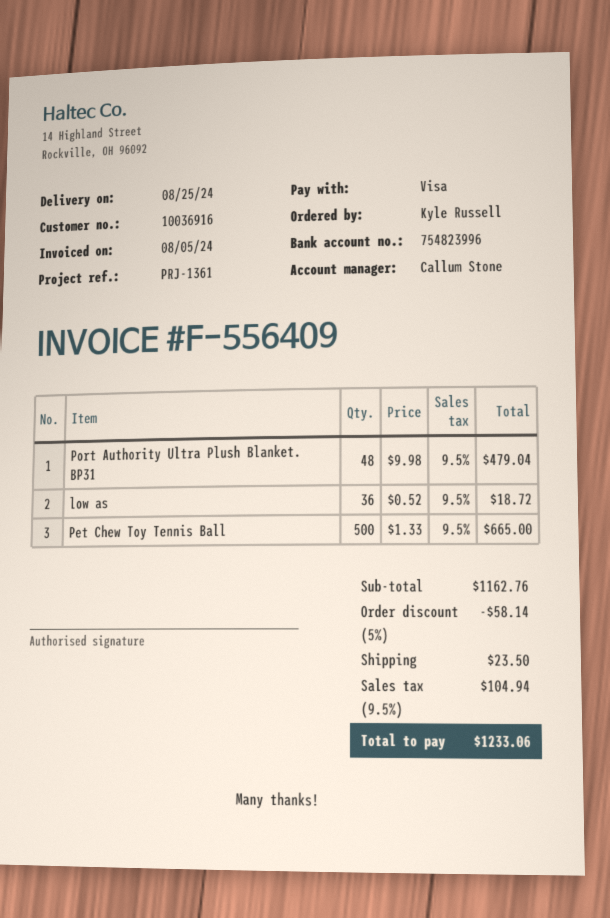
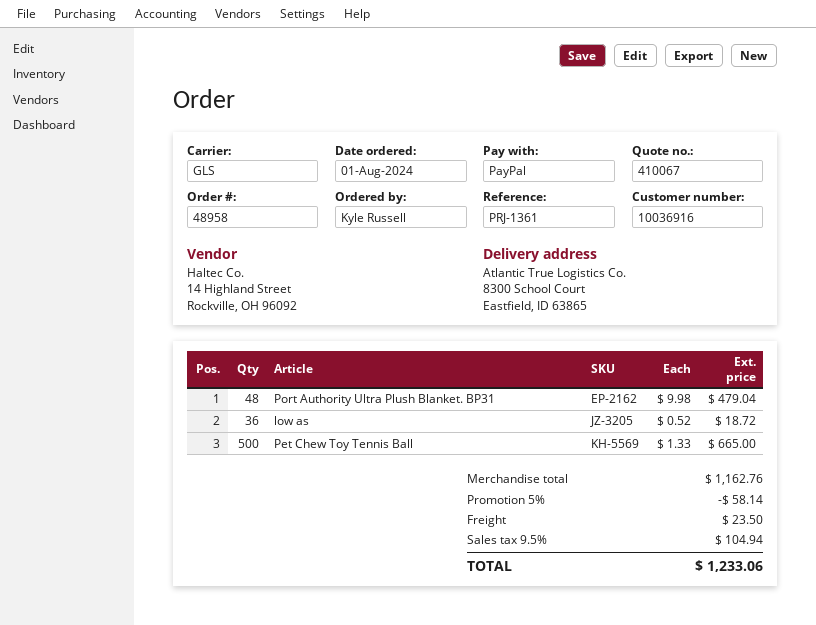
payment method: Visa -> PayPal

